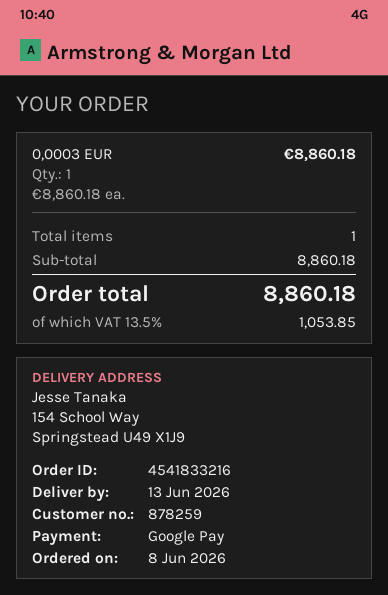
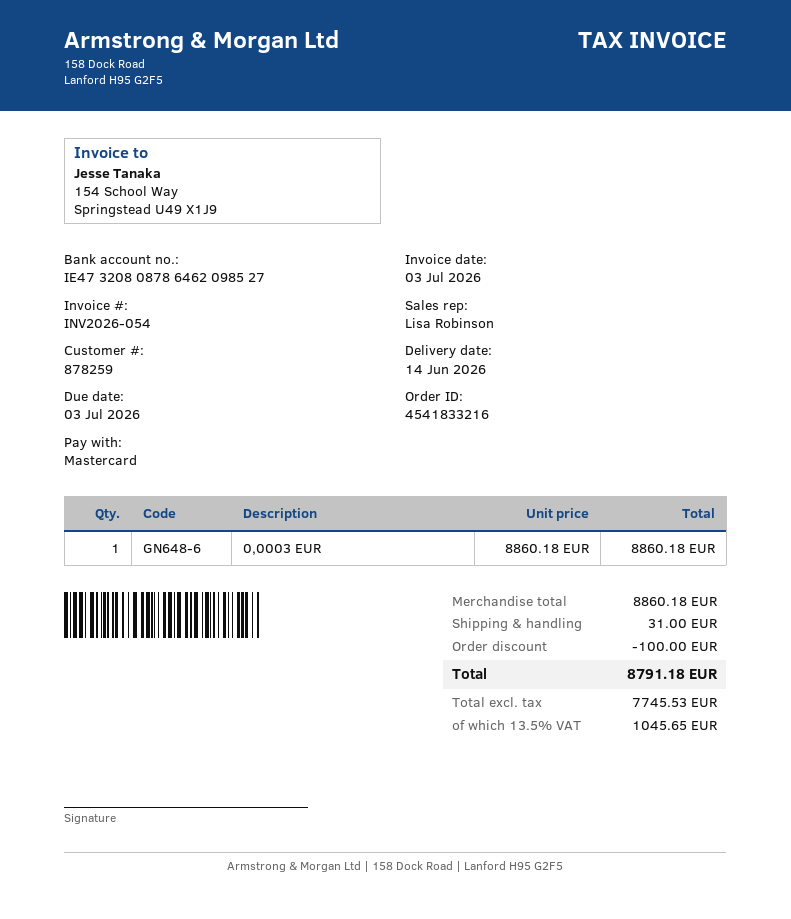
delivery date: 2026-06-13 -> 2026-06-14
payment method: Google Pay -> Mastercard
discount: none -> 100.00
shipping: none -> 31.00
tax: 13.5% = 1053.85 -> 13.5% = 1045.65
total: 8860.18 -> 8791.18

